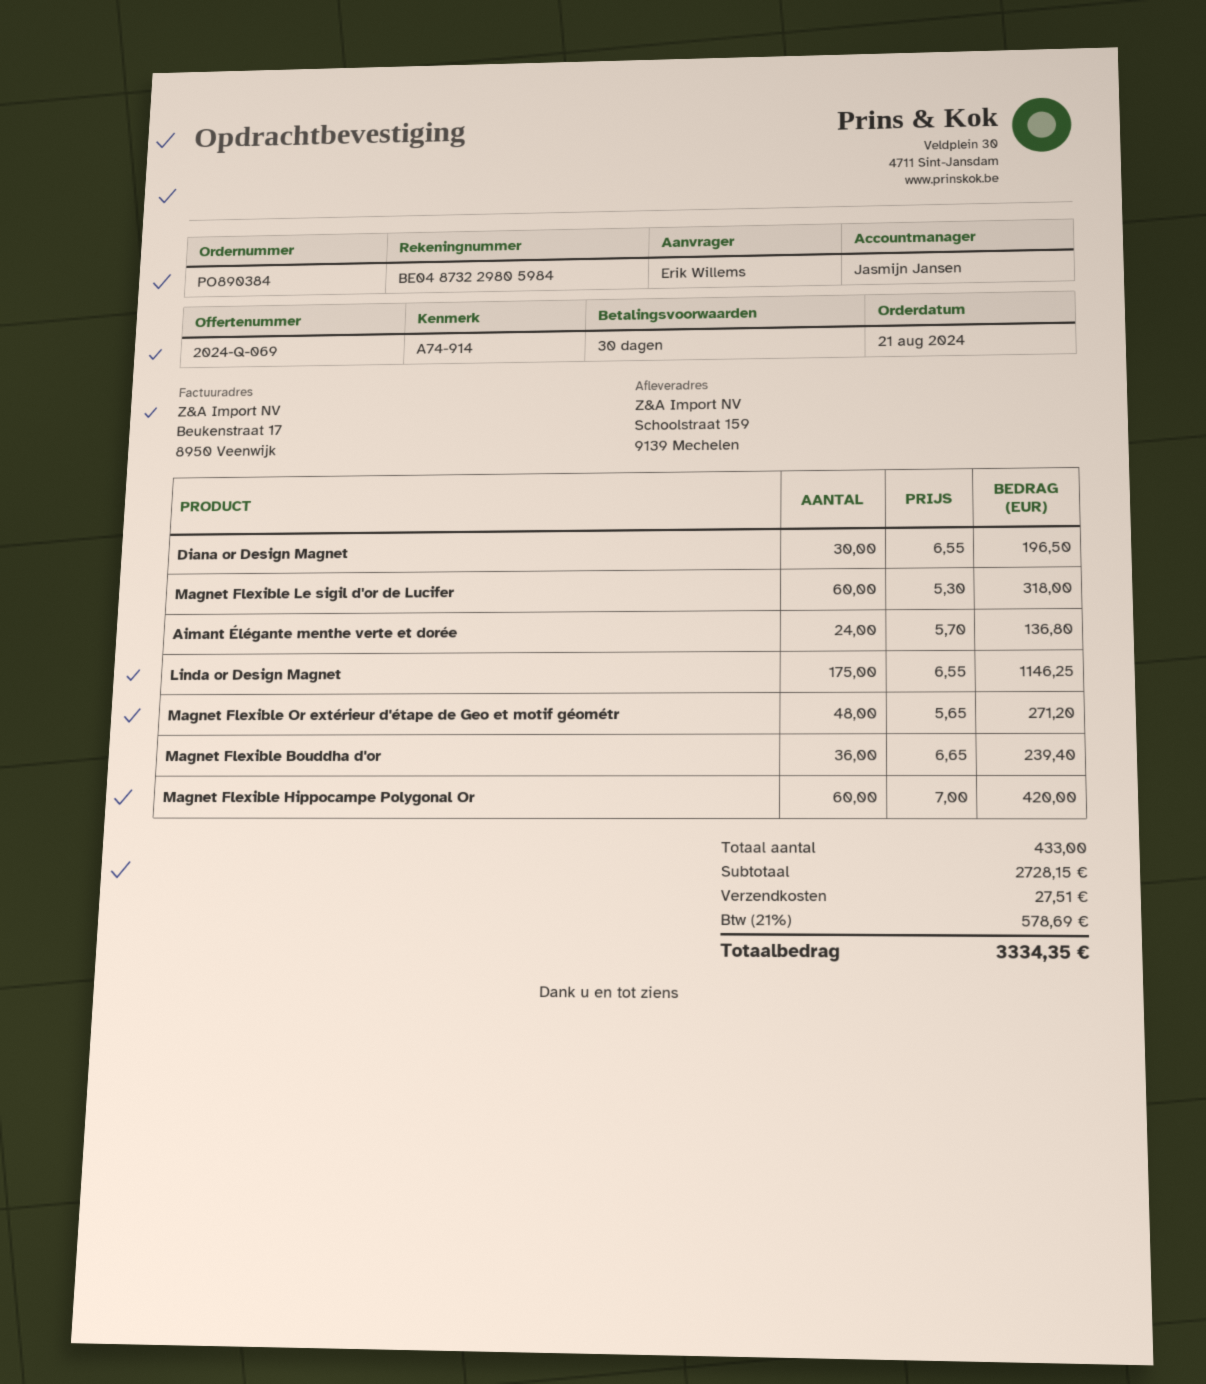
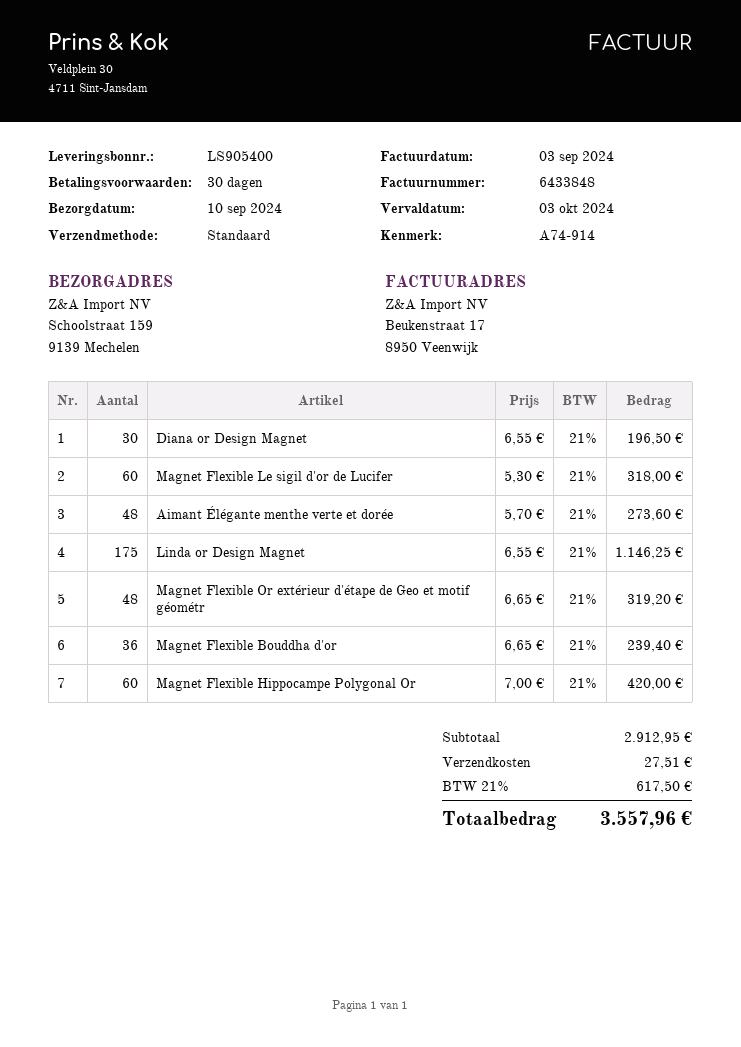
Aimant Élégante menthe verte et dorée: 24 x 5.70 = 136.80 -> 48 x 5.70 = 273.60
Magnet Flexible Or extérieur d'étape de Geo et motif géométr: 48 x 5.65 = 271.20 -> 48 x 6.65 = 319.20
subtotal: 2728.15 -> 2912.95
tax: 21% = 578.69 -> 21% = 617.50
total: 3334.35 -> 3557.96

